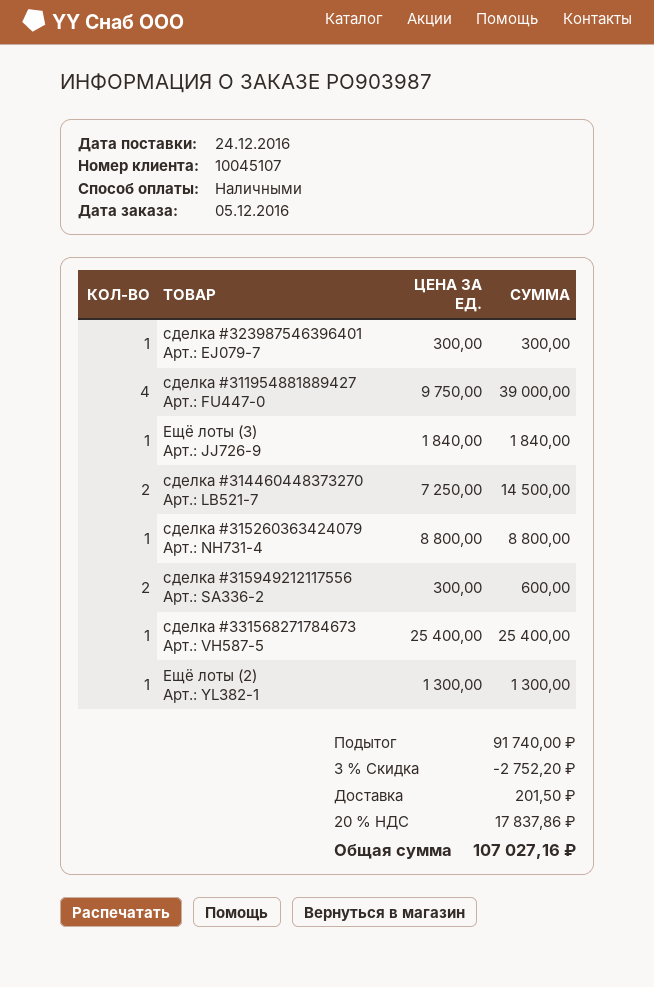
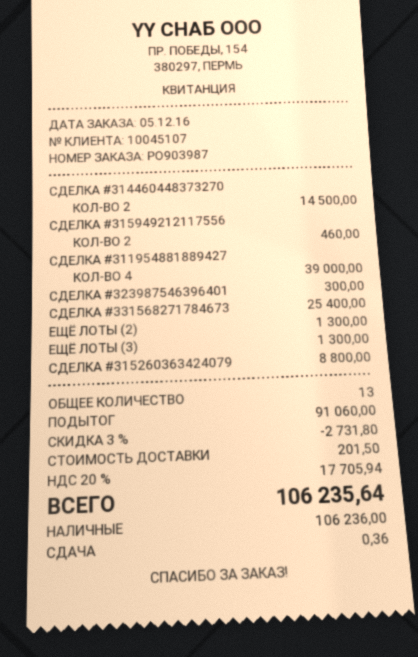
Ещё лоты (3): 1 for 1840.00 -> 1 for 1300.00
сделка #315949212117556: 2 for 600.00 -> 2 for 460.00
subtotal: 91740.00 -> 91060.00
discount: 3% = 2752.20 -> 3% = 2731.80
tax: 20% = 17837.86 -> 20% = 17705.94
total: 107027.16 -> 106235.64

